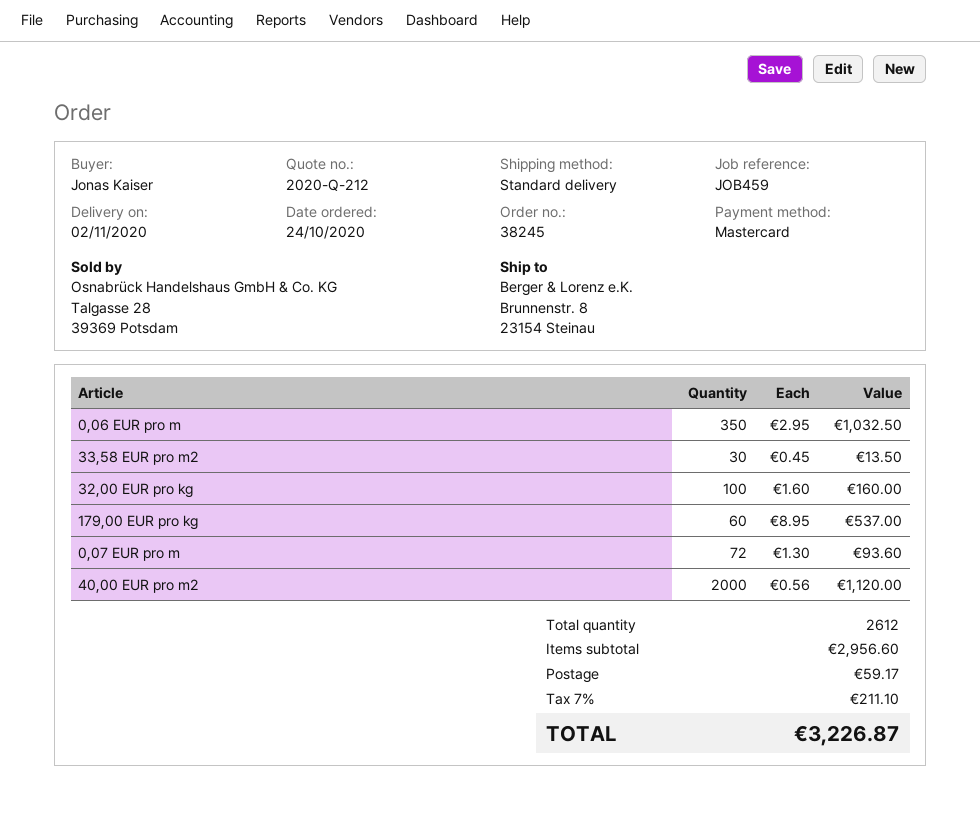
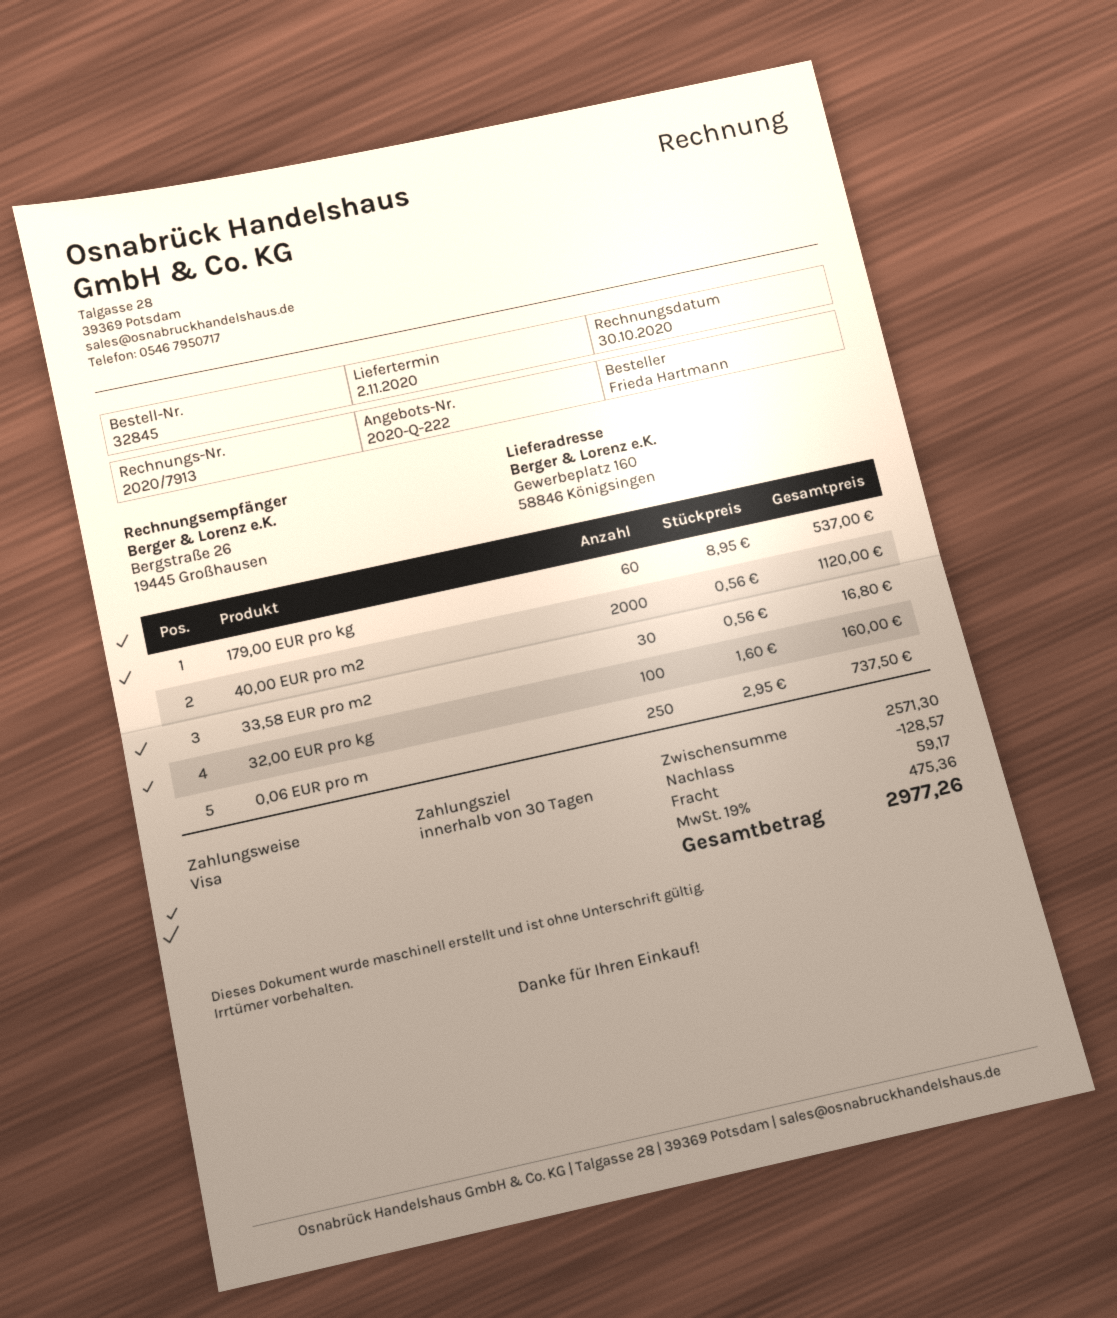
quote number: 2020-Q-212 -> 2020-Q-222
order number: 38245 -> 32845
ordered by: Jonas Kaiser -> Frieda Hartmann
payment method: Mastercard -> Visa
ship to: Brunnenstr. 8, 23154 Steinau -> Gewerbeplatz 160, 58846 Königsingen
0,06 EUR pro m: 350 x 2.95 = 1032.50 -> 250 x 2.95 = 737.50
33,58 EUR pro m2: 30 x 0.45 = 13.50 -> 30 x 0.56 = 16.80
0,07 EUR pro m: 72 x 1.30 = 93.60 -> none
subtotal: 2956.60 -> 2571.30
discount: none -> 128.57
tax: 7% = 211.10 -> 19% = 475.36
total: 3226.87 -> 2977.26

